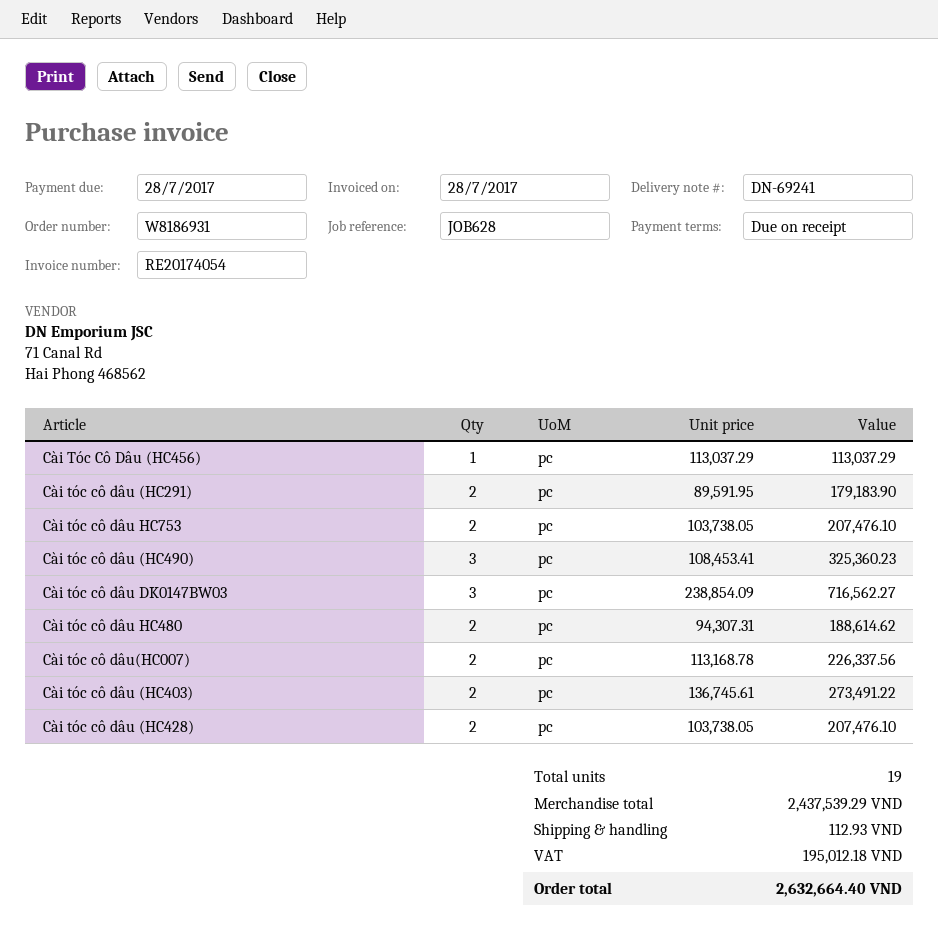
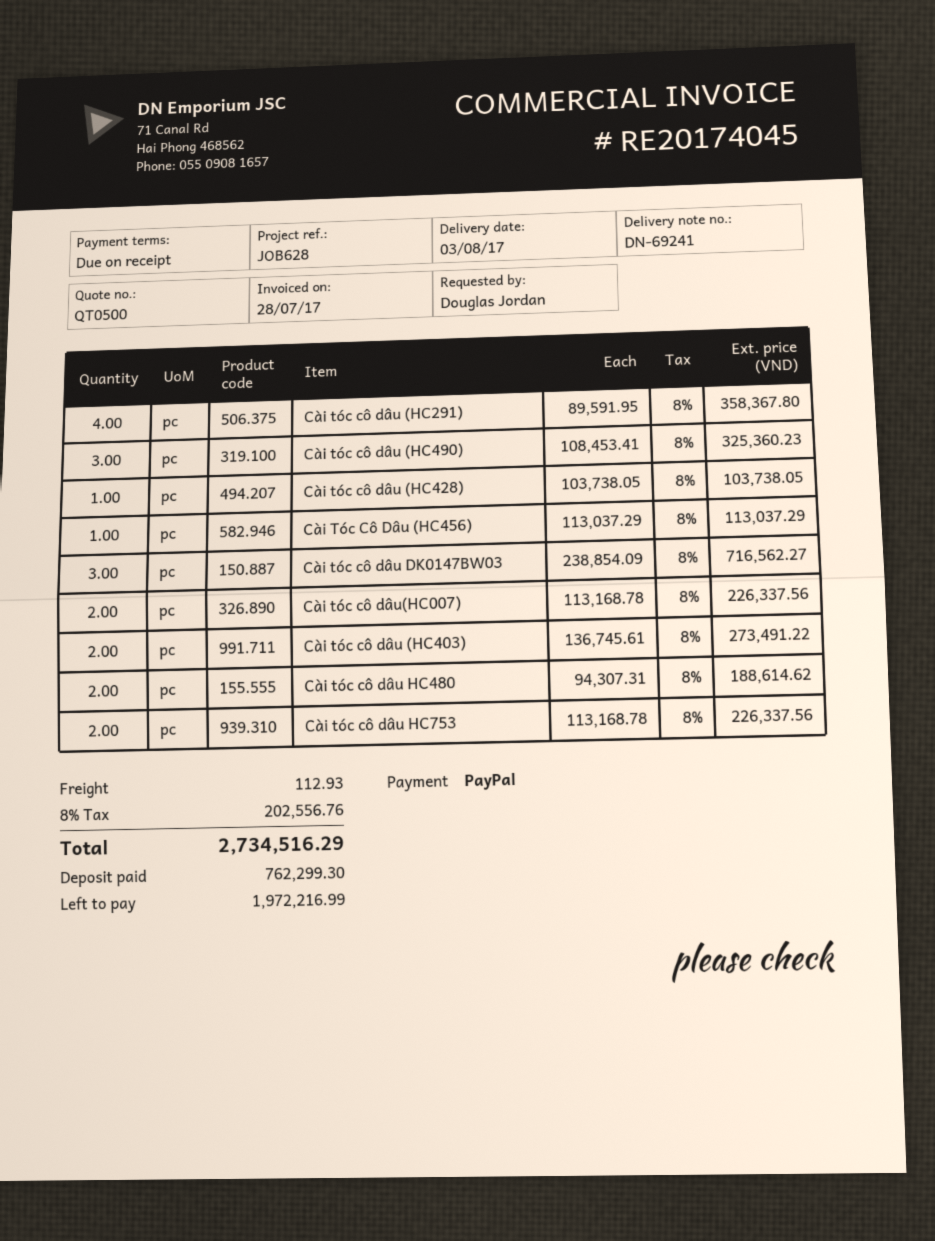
invoice number: RE20174054 -> RE20174045
Cài tóc cô dâu (HC291): 2 x 89591.95 = 179183.90 -> 4 x 89591.95 = 358367.80
Cài tóc cô dâu HC753: 2 x 103738.05 = 207476.10 -> 2 x 113168.78 = 226337.56
Cài tóc cô dâu (HC428): 2 x 103738.05 = 207476.10 -> 1 x 103738.05 = 103738.05
tax: 195012.18 -> 202556.76
total: 2632664.40 -> 2734516.29

